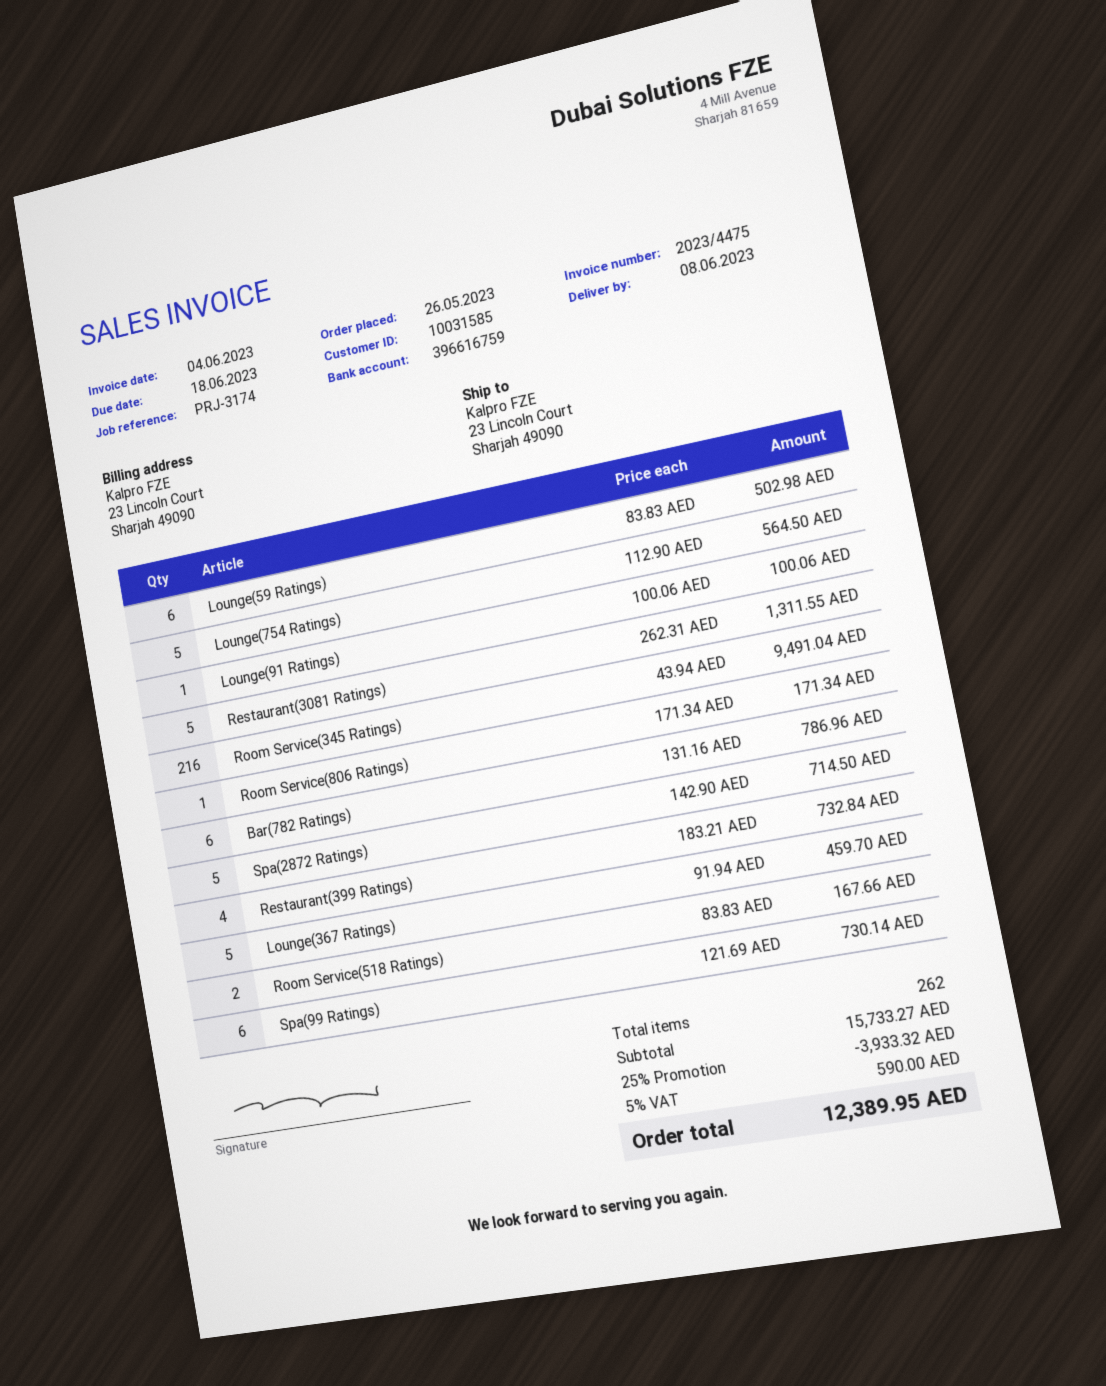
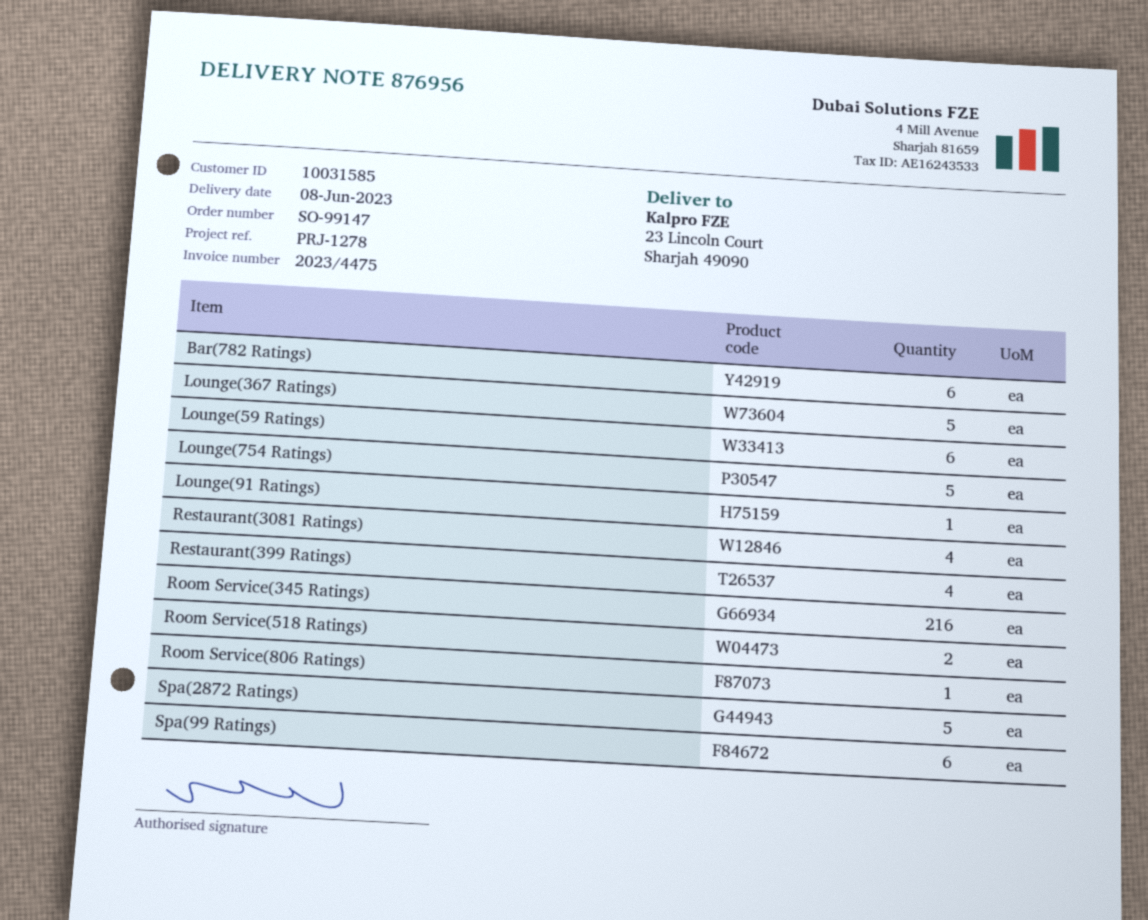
reference: PRJ-3174 -> PRJ-1278
Restaurant(3081 Ratings): 5 -> 4

